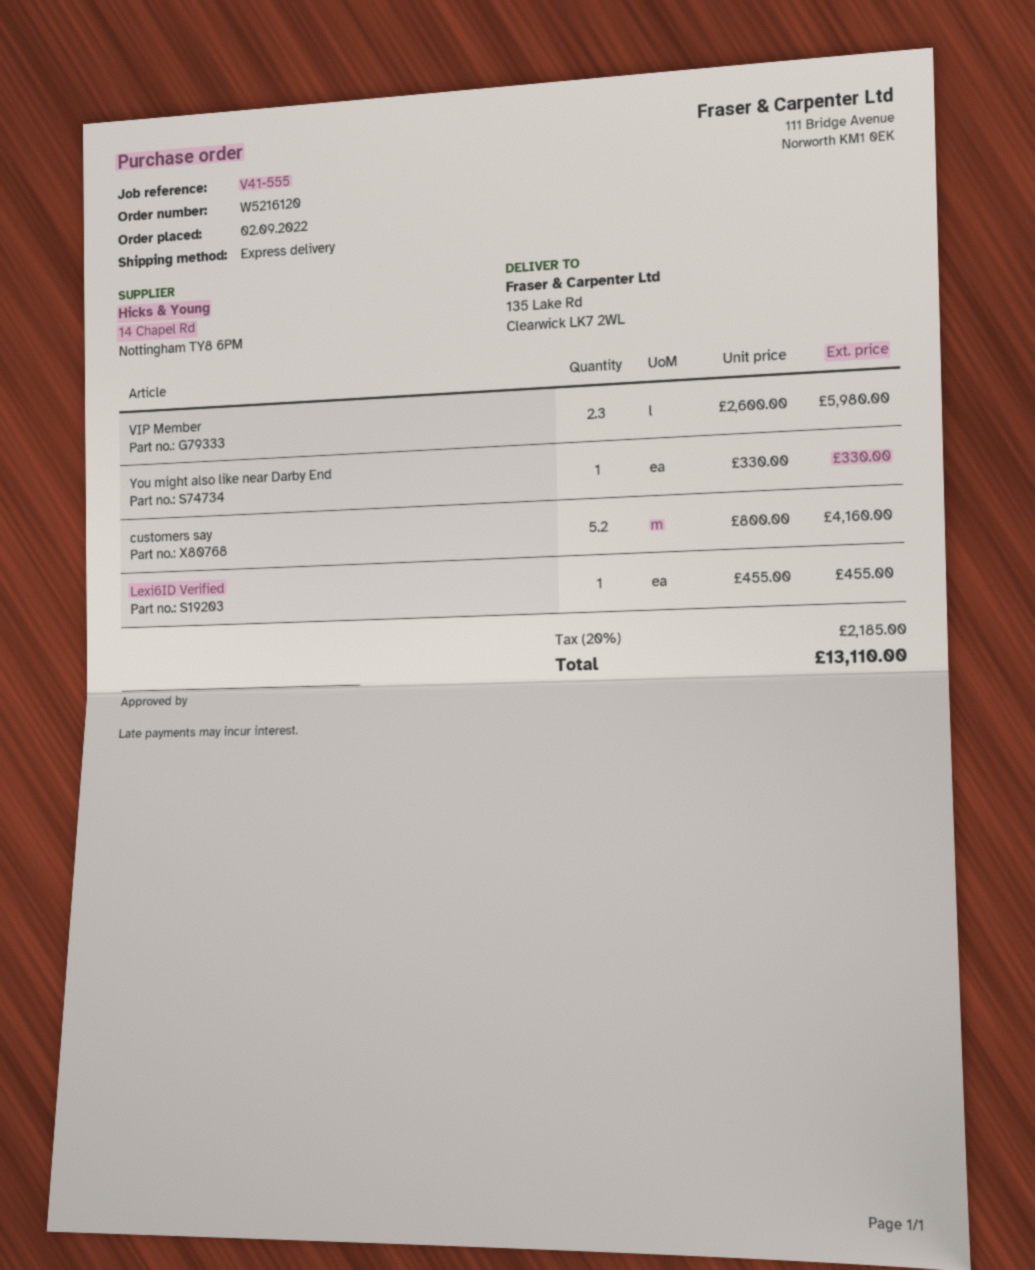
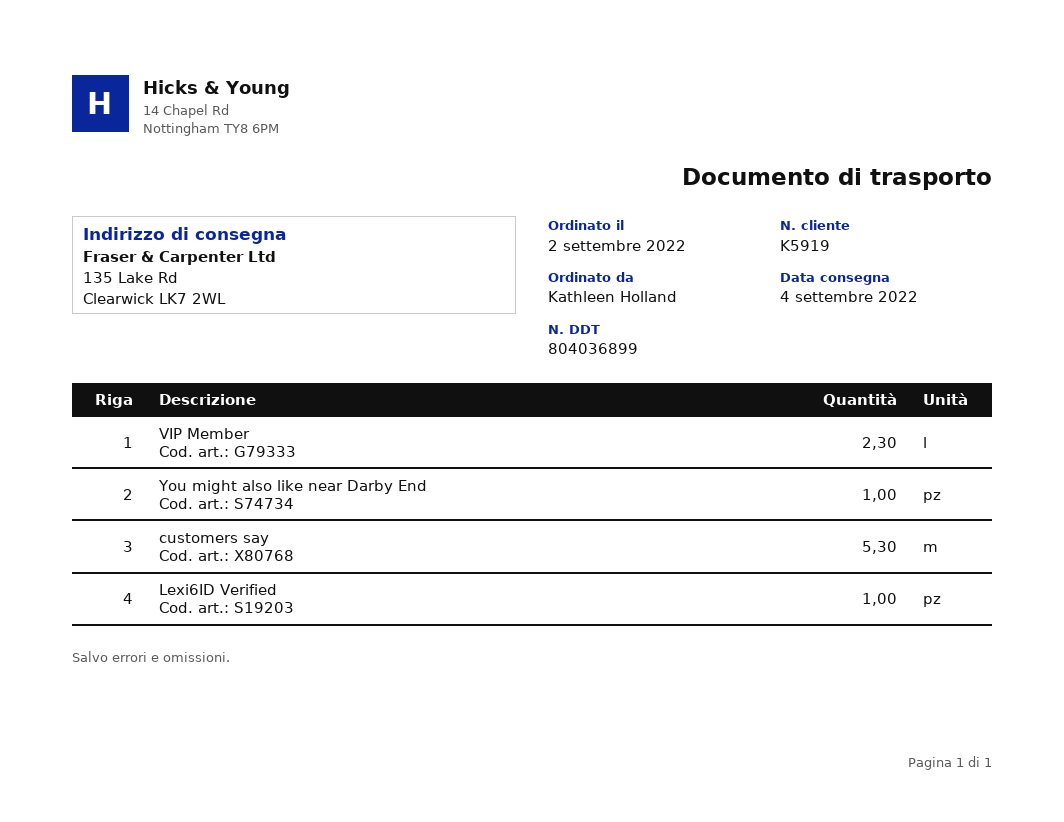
customers say: 5.2 -> 5.3

